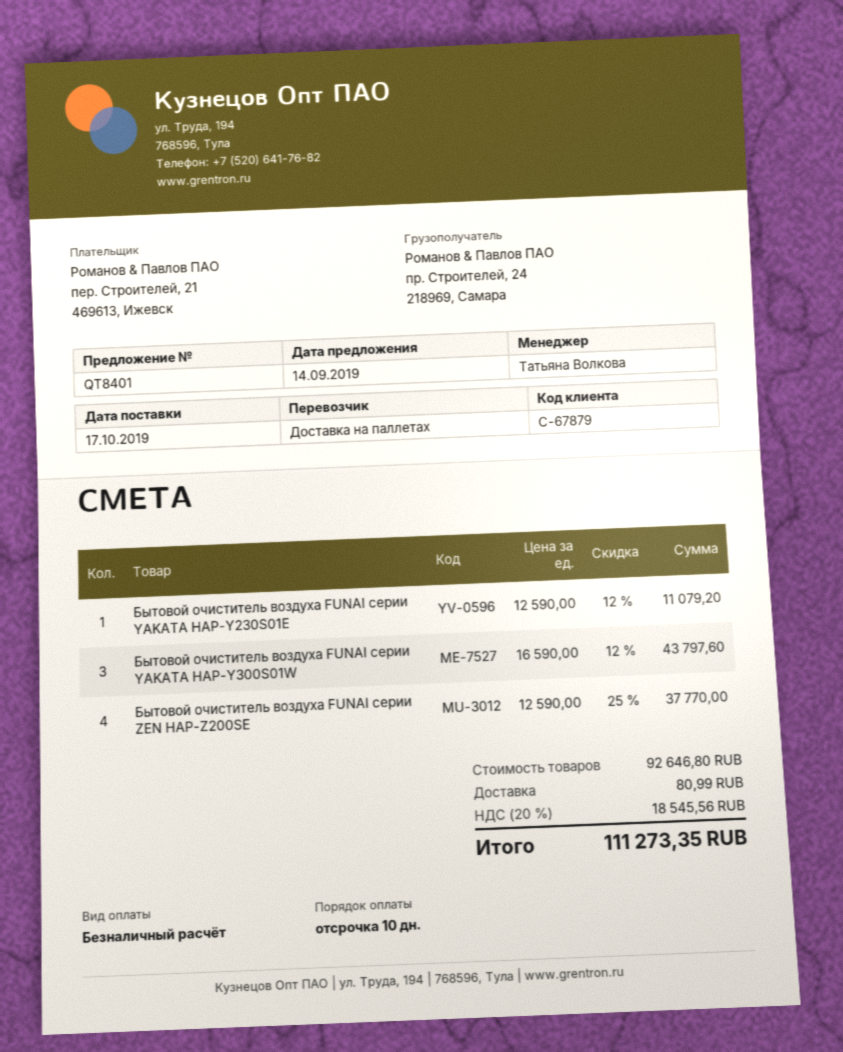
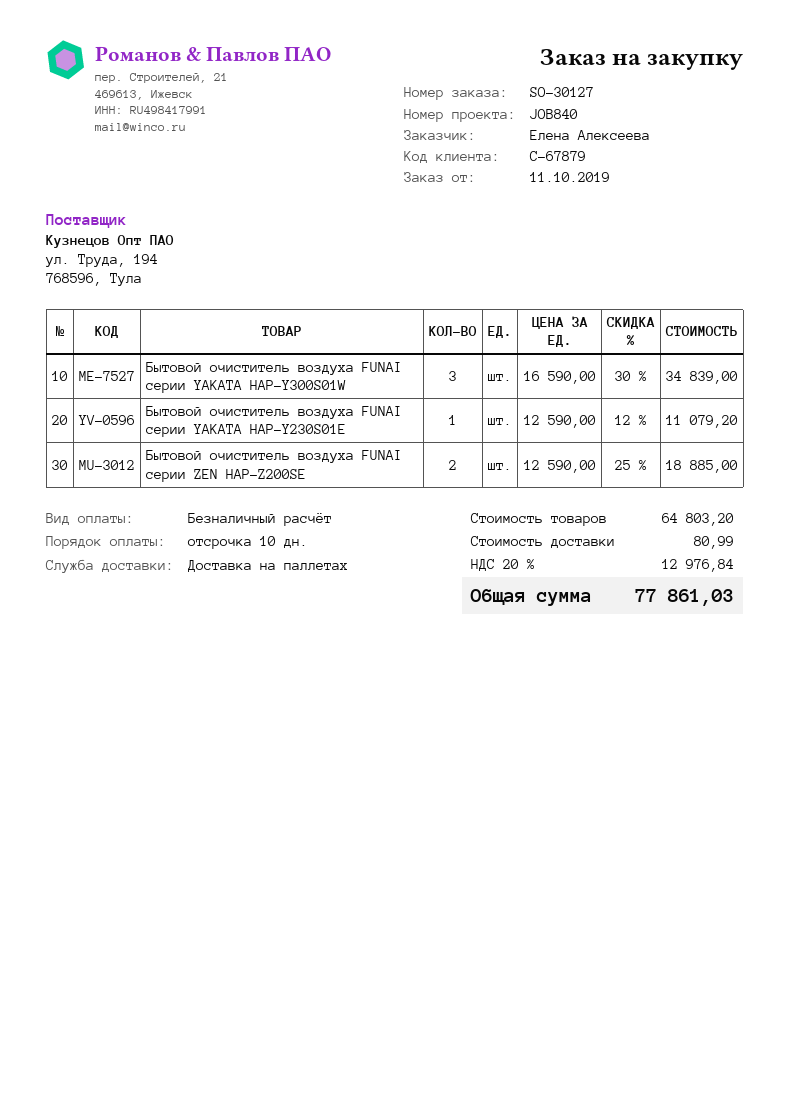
Бытовой очиститель воздуха FUNAI серии YAKATA HAP-Y300S01W: 3 x 16590.00 - 12% = 43797.60 -> 3 x 16590.00 - 30% = 34839.00
Бытовой очиститель воздуха FUNAI серии ZEN HAP-Z200SE: 4 x 12590.00 - 25% = 37770.00 -> 2 x 12590.00 - 25% = 18885.00
subtotal: 92646.80 -> 64803.20
tax: 20% = 18545.56 -> 20% = 12976.84
total: 111273.35 -> 77861.03

